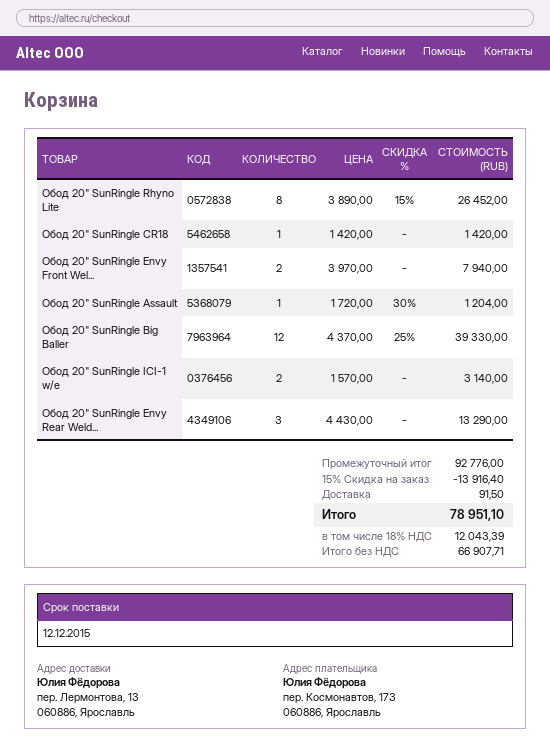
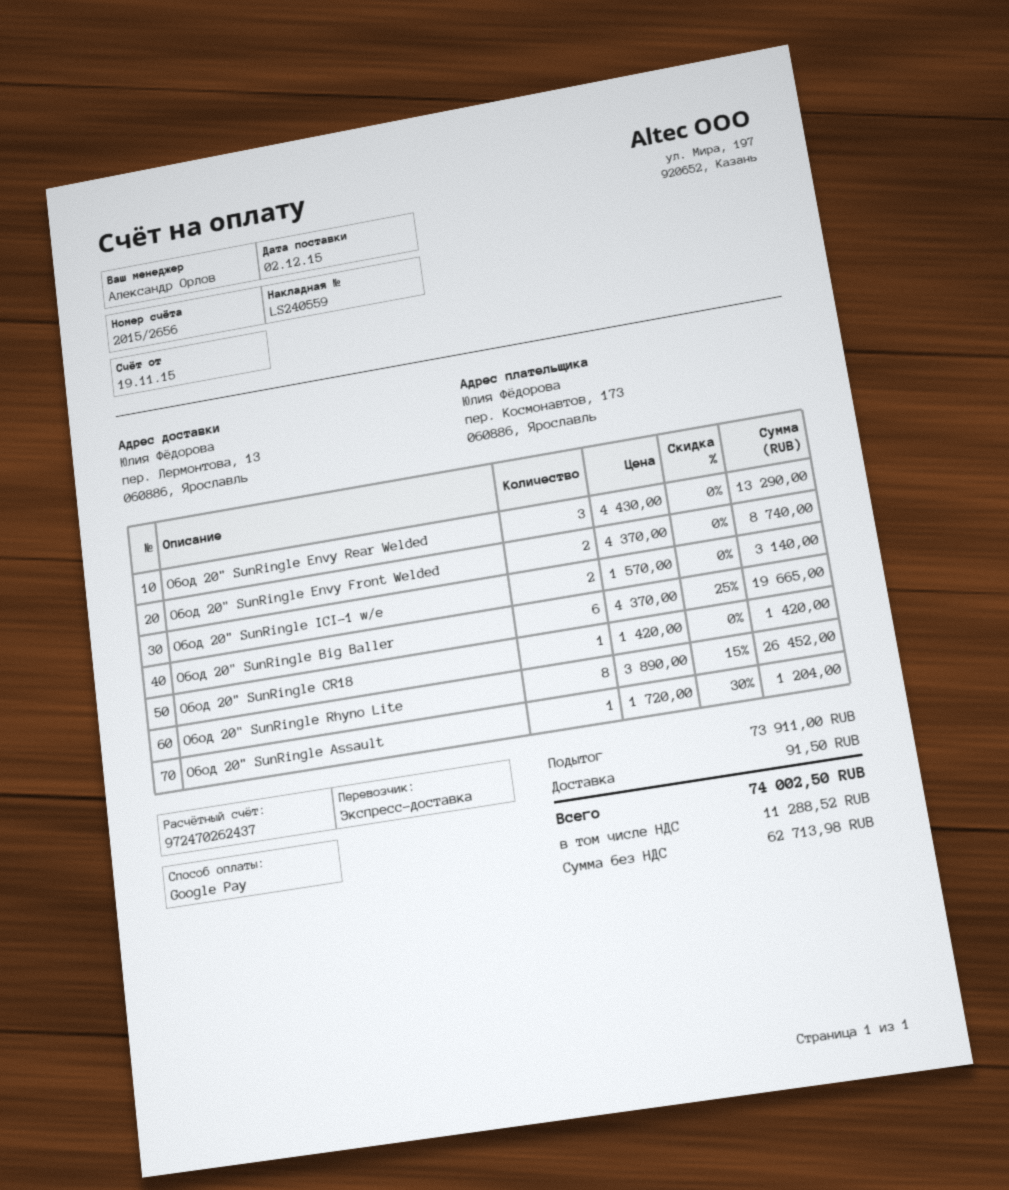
delivery date: 2015-12-12 -> 2015-12-02
Обод 20" SunRingle Envy Front Wel...: 2 x 3970.00 = 7940.00 -> 2 x 4370.00 = 8740.00
Обод 20" SunRingle Big Baller: 12 x 4370.00 - 25% = 39330.00 -> 6 x 4370.00 - 25% = 19665.00
subtotal: 92776.00 -> 73911.00
discount: 15% = 13916.40 -> none
net: 66907.71 -> 62713.98
tax: 12043.39 -> 11288.52
total: 78951.10 -> 74002.50

